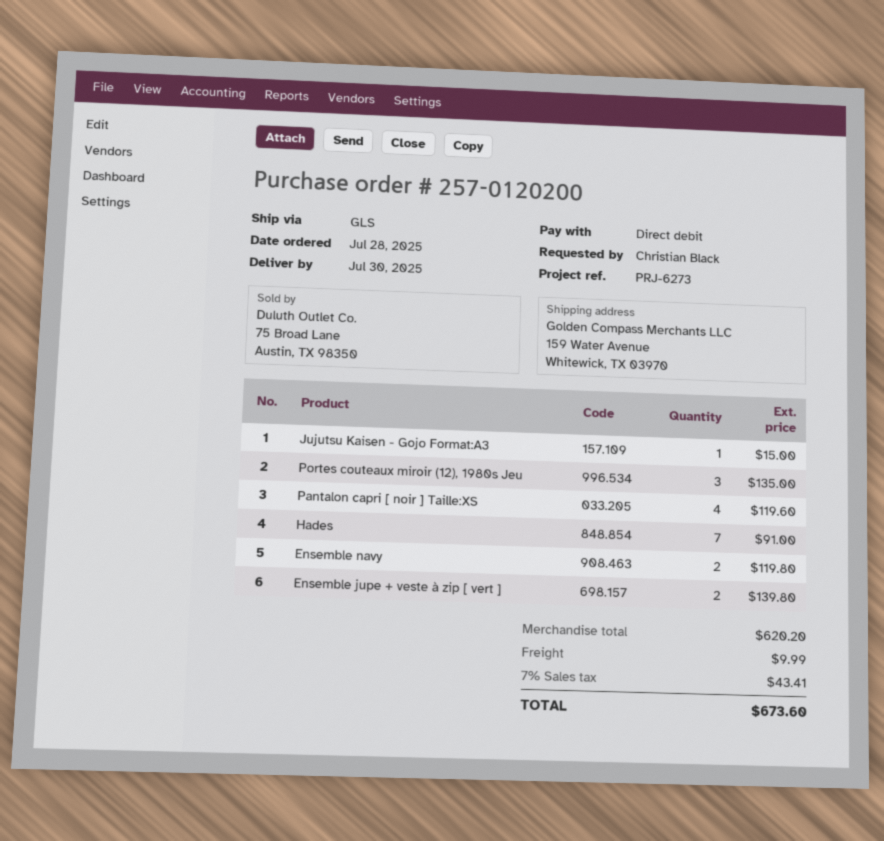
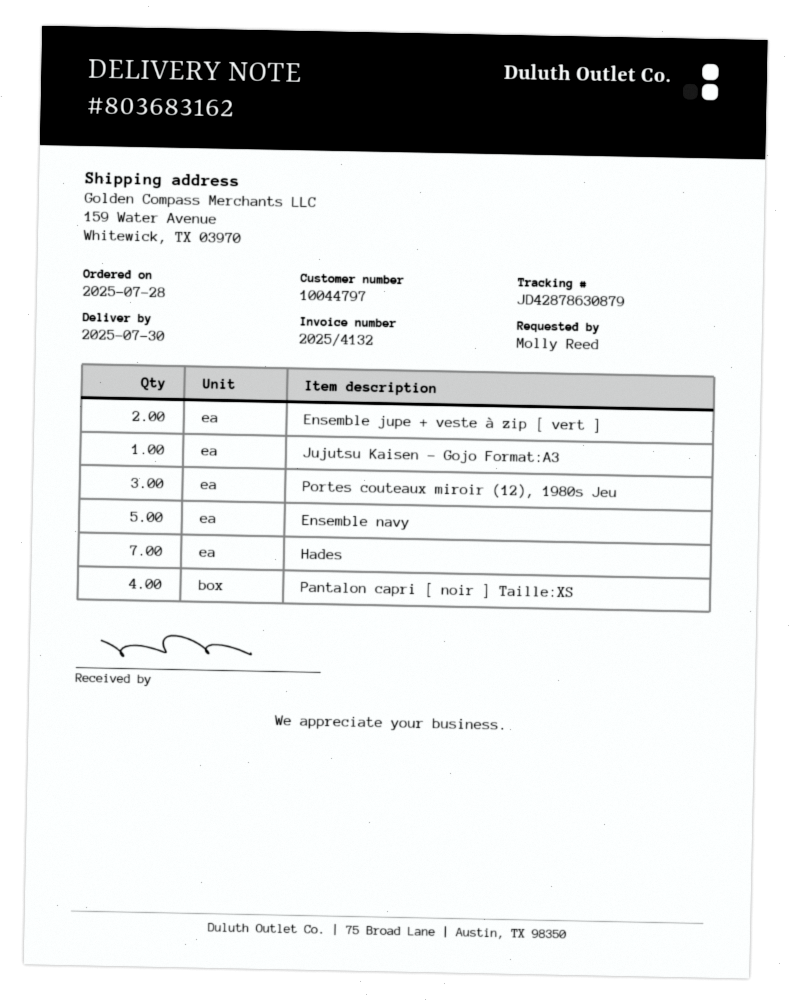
ordered by: Christian Black -> Molly Reed
Ensemble navy: 2 -> 5

